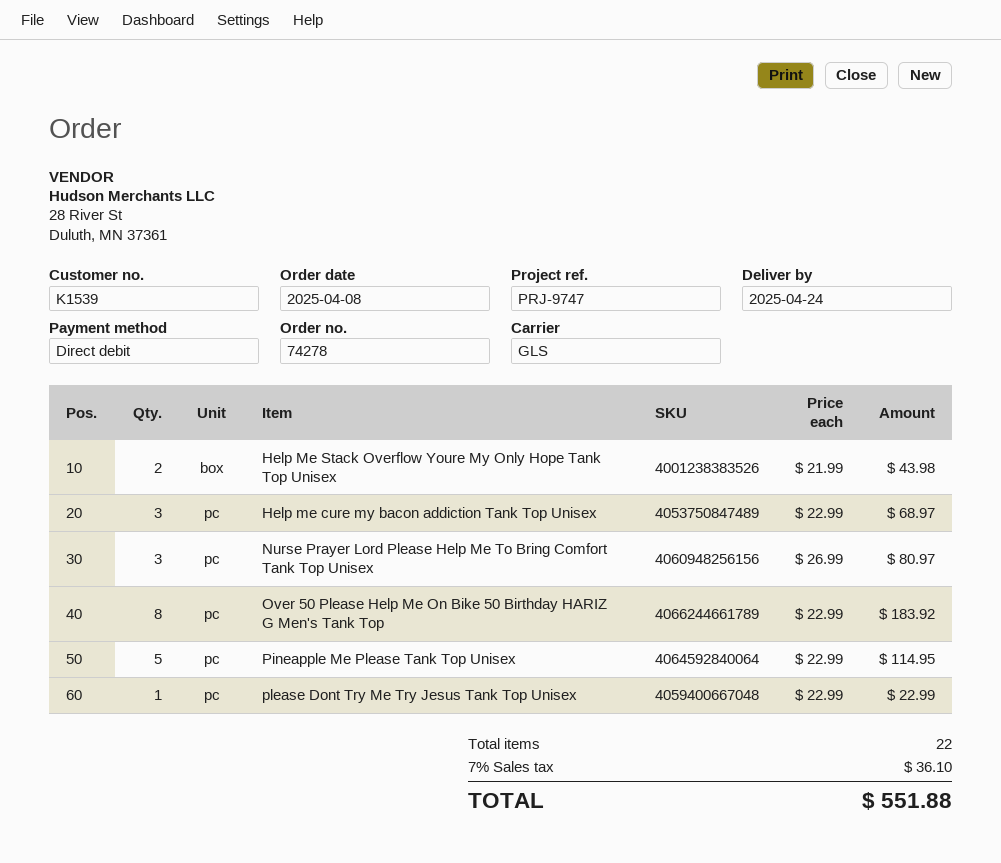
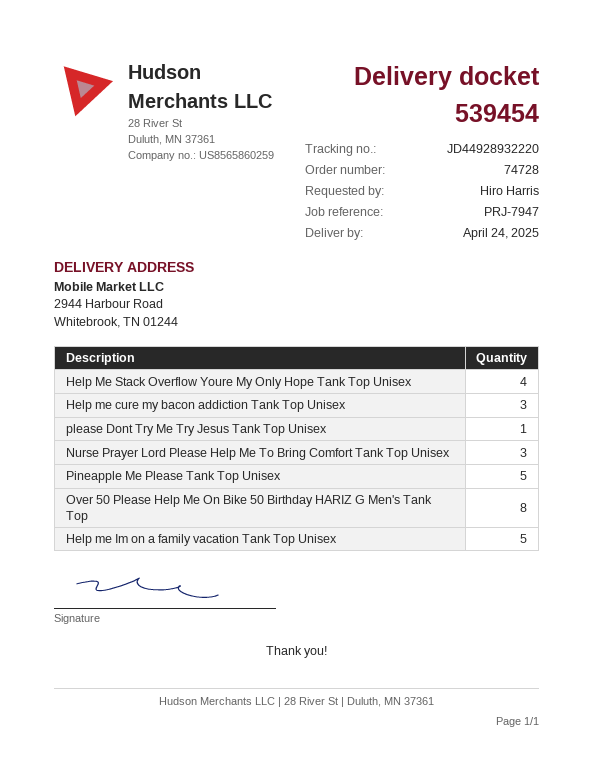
order number: 74278 -> 74728
reference: PRJ-9747 -> PRJ-7947
Help Me Stack Overflow Youre My Only Hope Tank Top Unisex: 2 -> 4
Help me Im on a family vacation Tank Top Unisex: none -> 5

